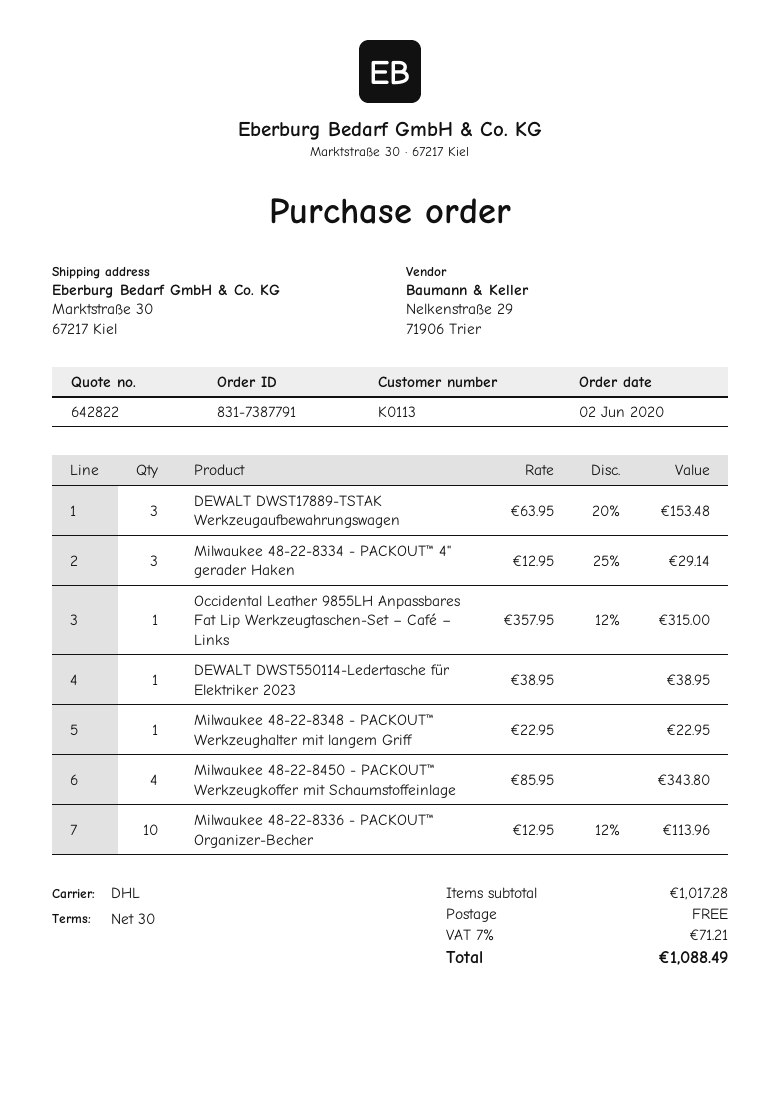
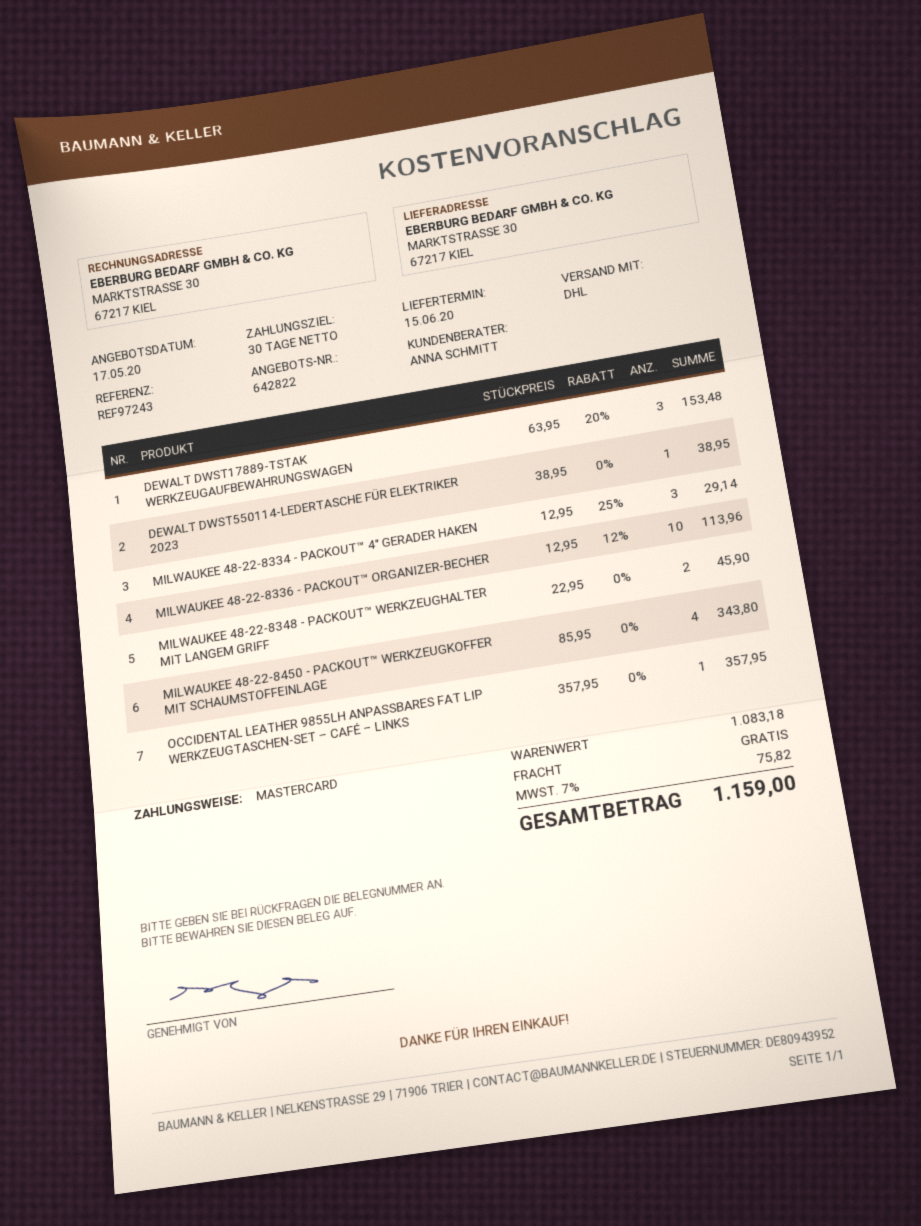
Occidental Leather 9855LH Anpassbares Fat Lip Werkzeugtaschen-Set – Café – Links: 1 x 357.95 - 12% = 315.00 -> 1 x 357.95 = 357.95
Milwaukee 48-22-8348 - PACKOUT™ Werkzeughalter mit langem Griff: 1 x 22.95 = 22.95 -> 2 x 22.95 = 45.90
subtotal: 1017.28 -> 1083.18
tax: 7% = 71.21 -> 7% = 75.82
total: 1088.49 -> 1159.00

